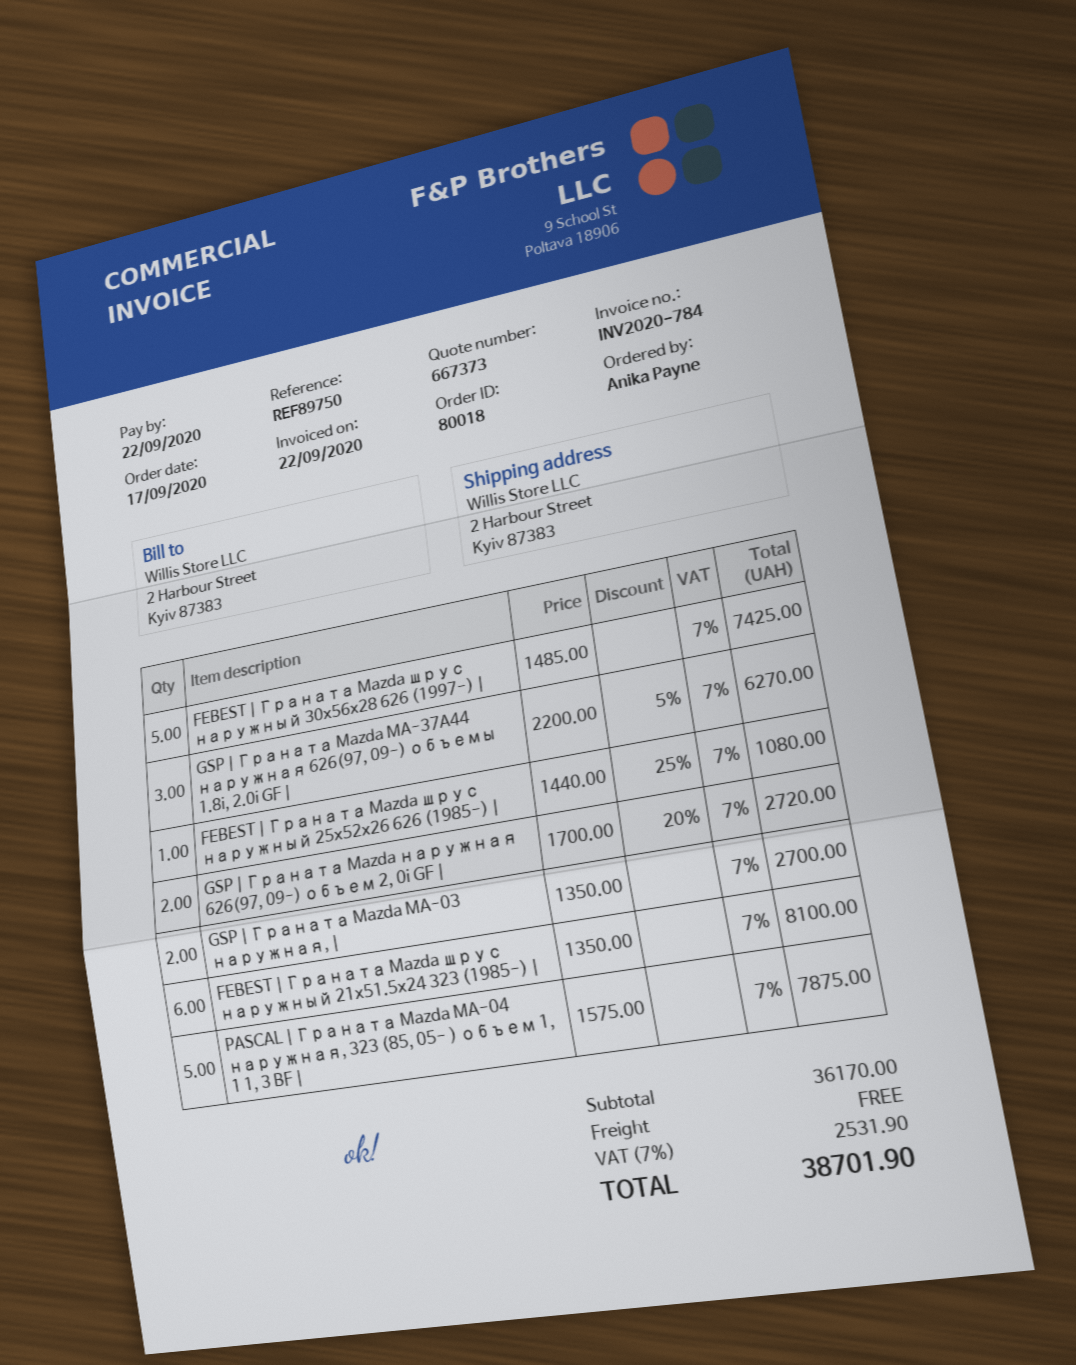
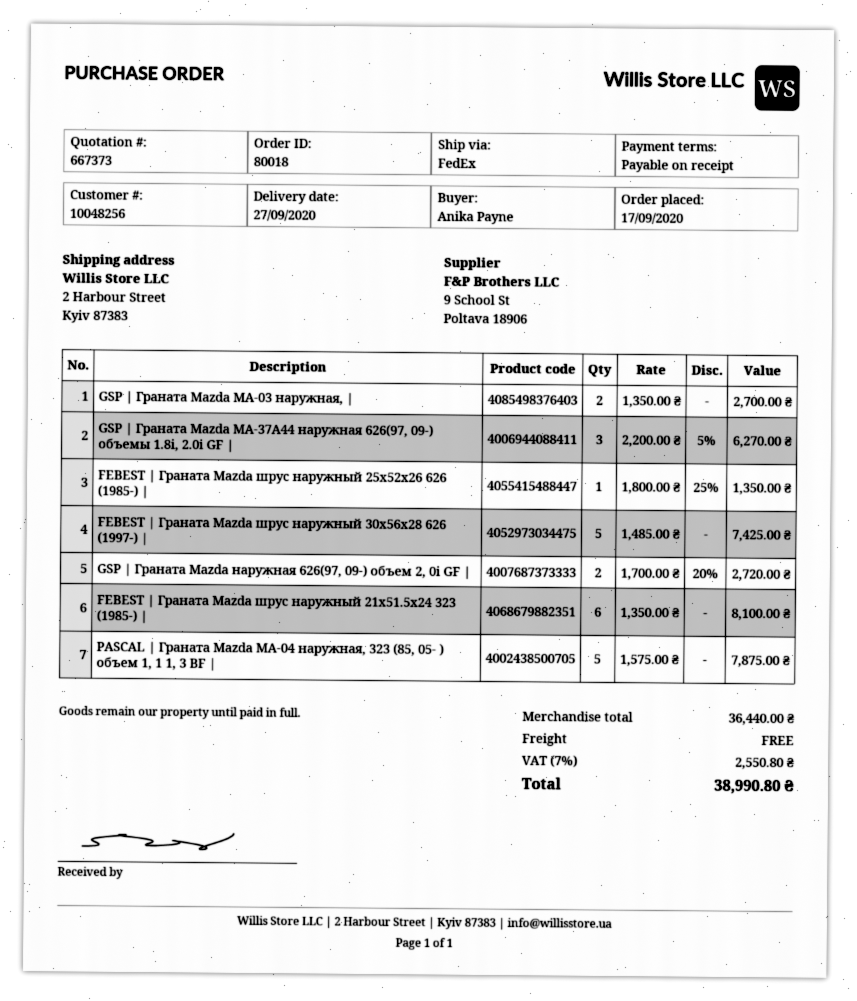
FEBEST | Граната Mazda шрус наружный 25x52x26 626 (1985-) |: 1 x 1440.00 - 25% = 1080.00 -> 1 x 1800.00 - 25% = 1350.00
subtotal: 36170.00 -> 36440.00
tax: 7% = 2531.90 -> 7% = 2550.80
total: 38701.90 -> 38990.80

